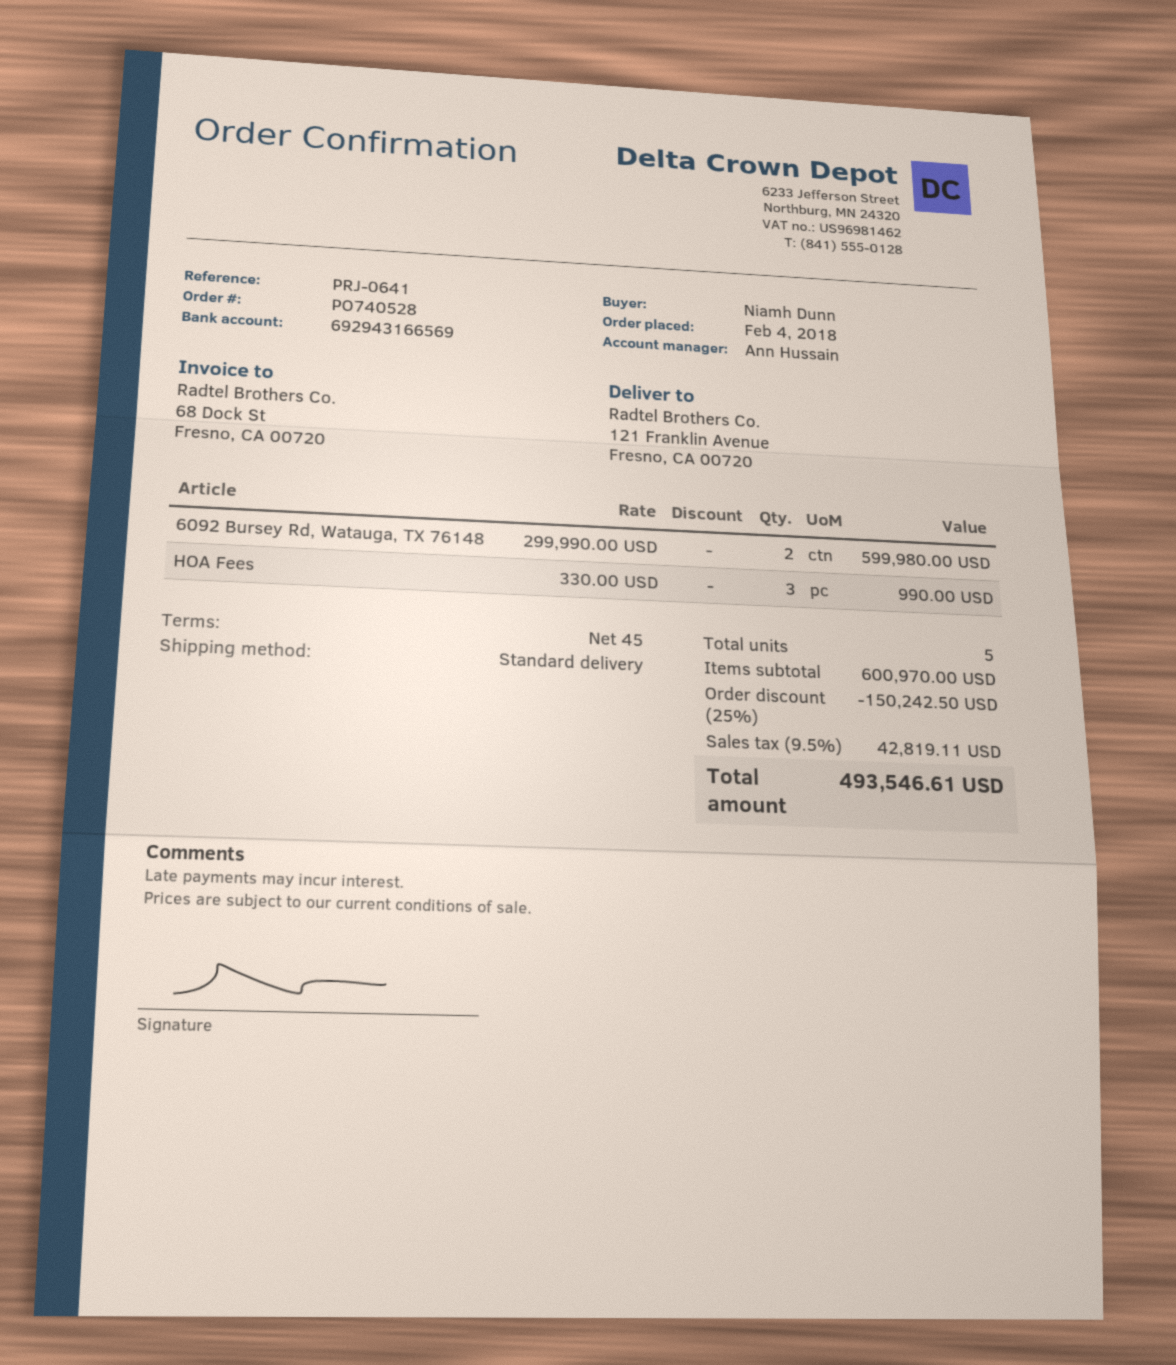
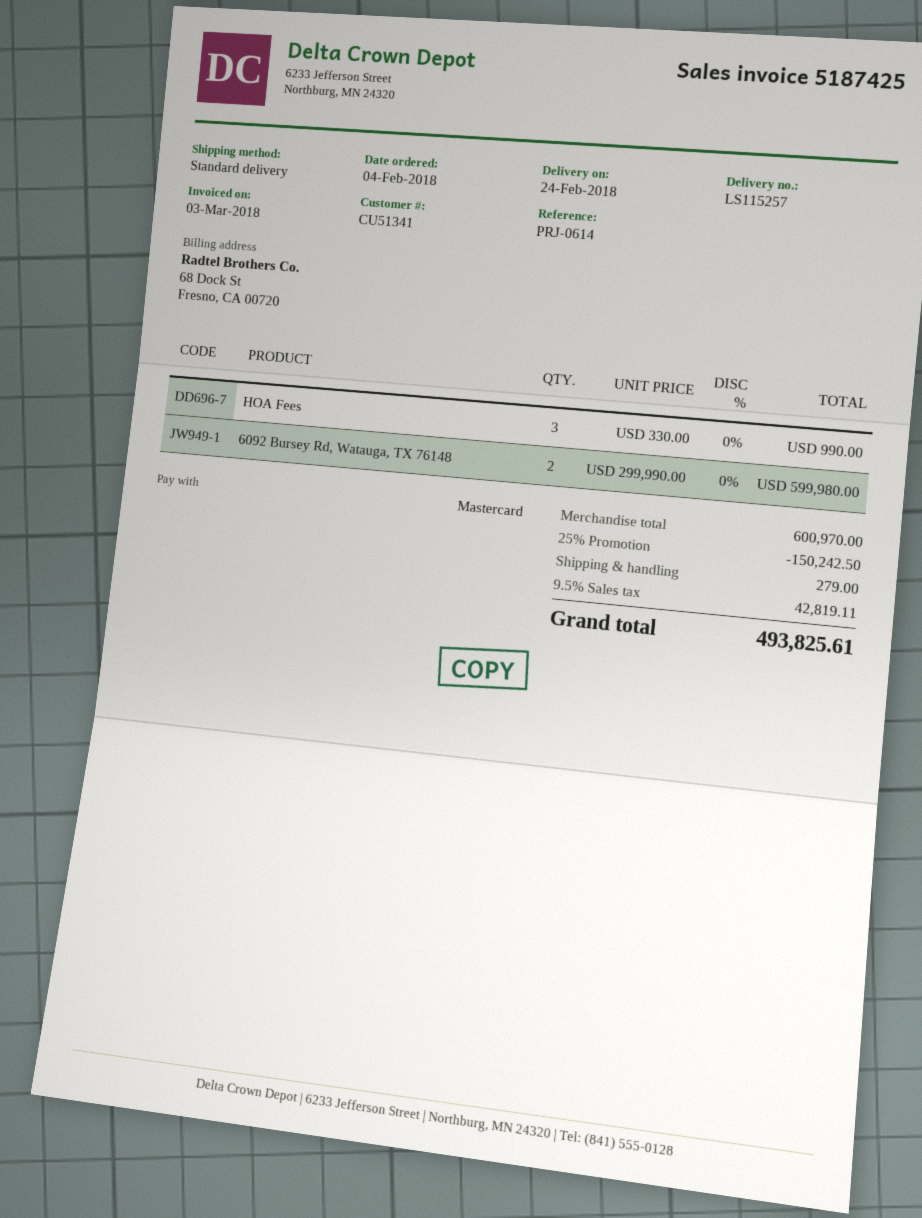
reference: PRJ-0641 -> PRJ-0614
shipping: none -> 279.00
total: 493546.61 -> 493825.61

